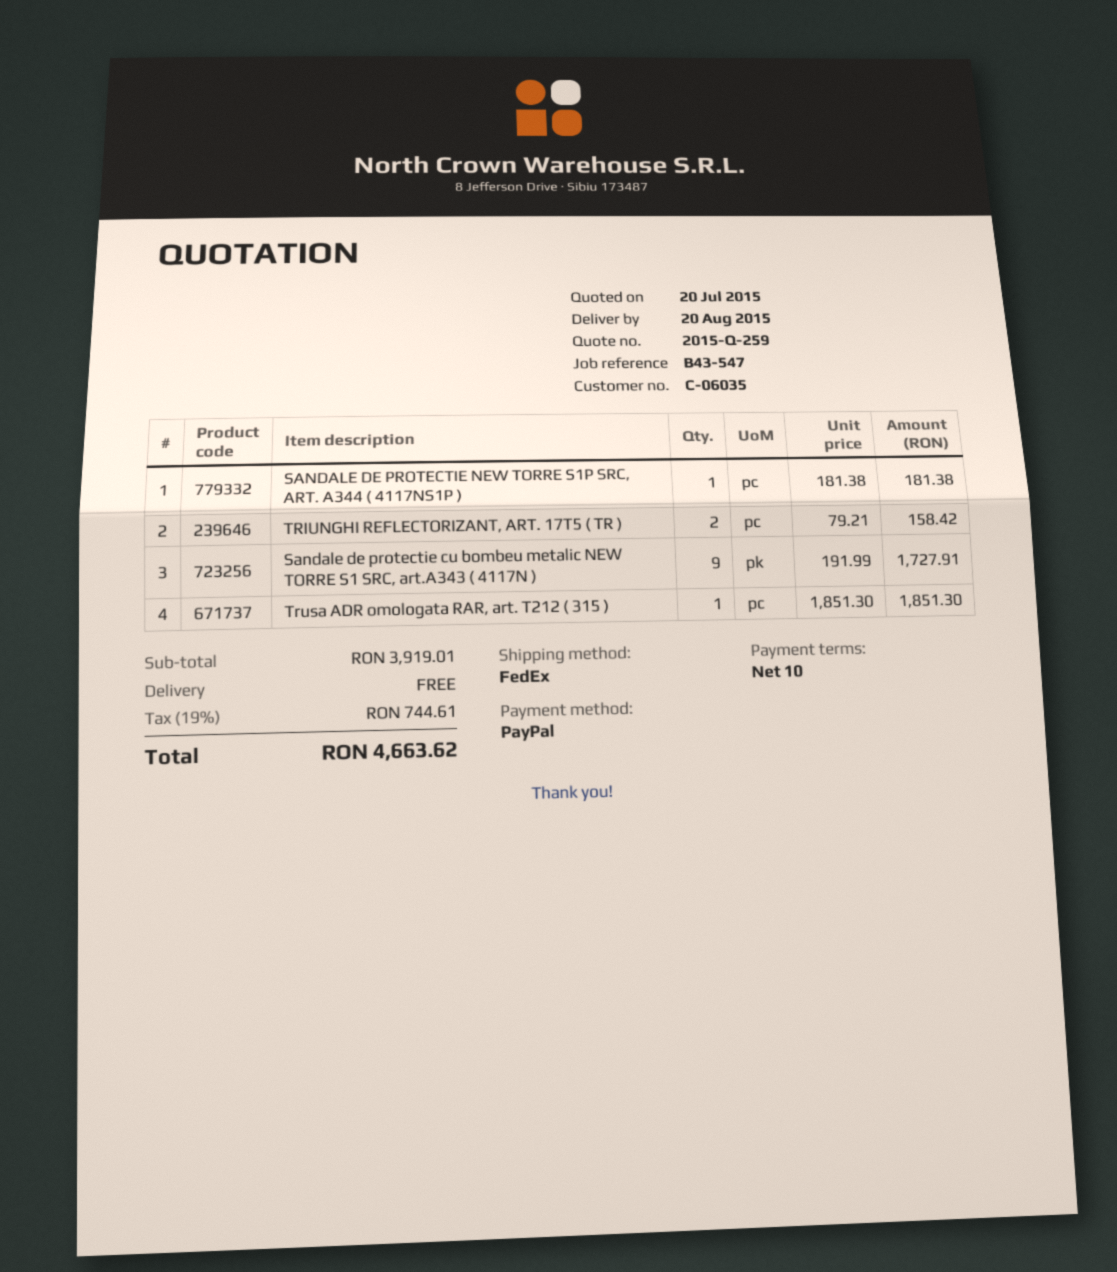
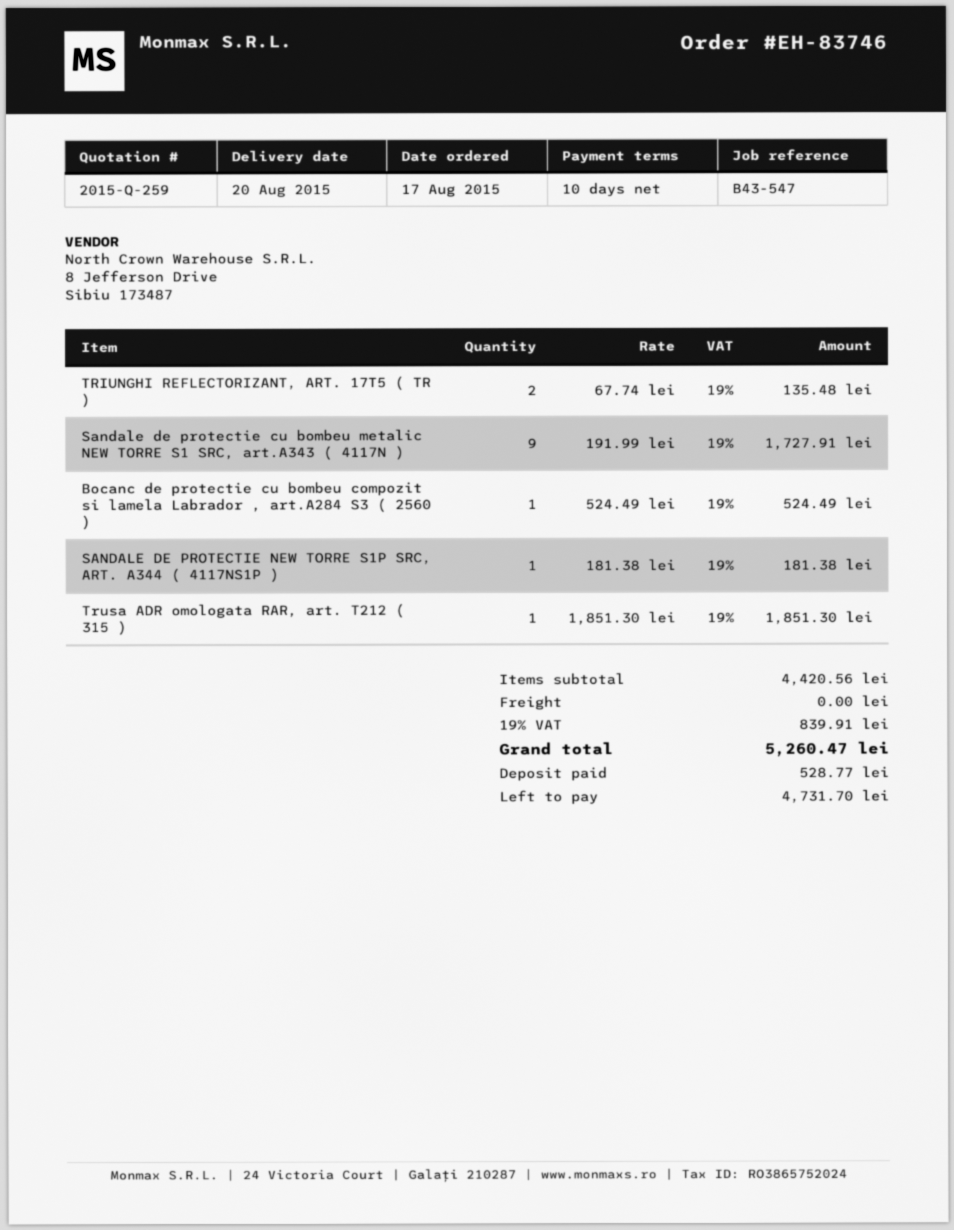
TRIUNGHI REFLECTORIZANT, ART. 17T5 ( TR ): 2 x 79.21 = 158.42 -> 2 x 67.74 = 135.48
Bocanc de protectie cu bombeu compozit si lamela Labrador , art.A284 S3 ( 2560 ): none -> 1 x 524.49 = 524.49
subtotal: 3919.01 -> 4420.56
tax: 19% = 744.61 -> 19% = 839.91
total: 4663.62 -> 5260.47

